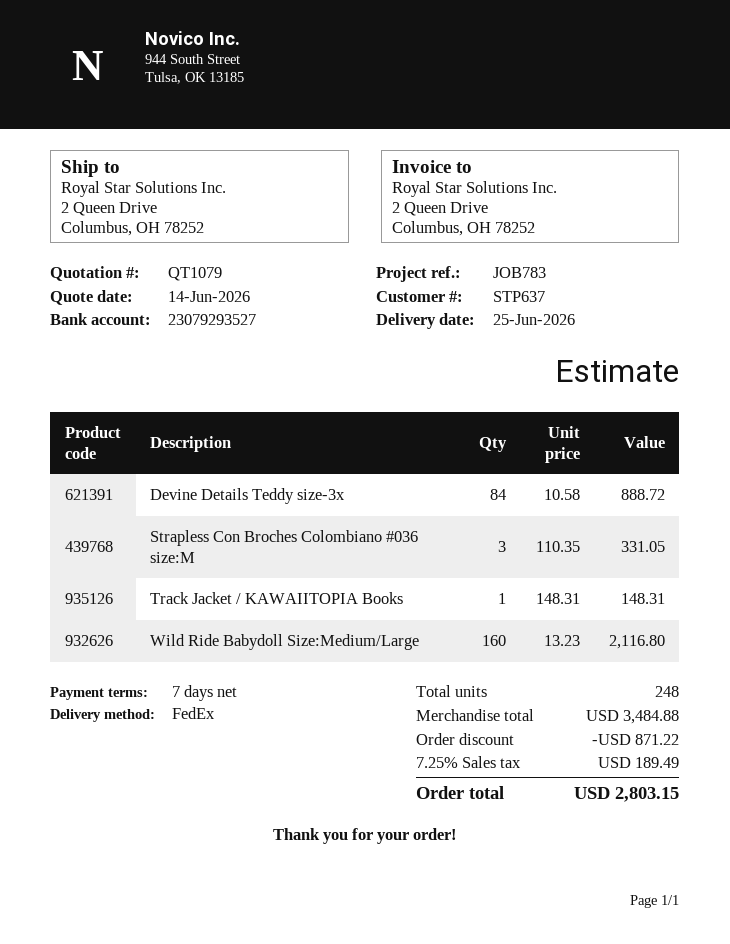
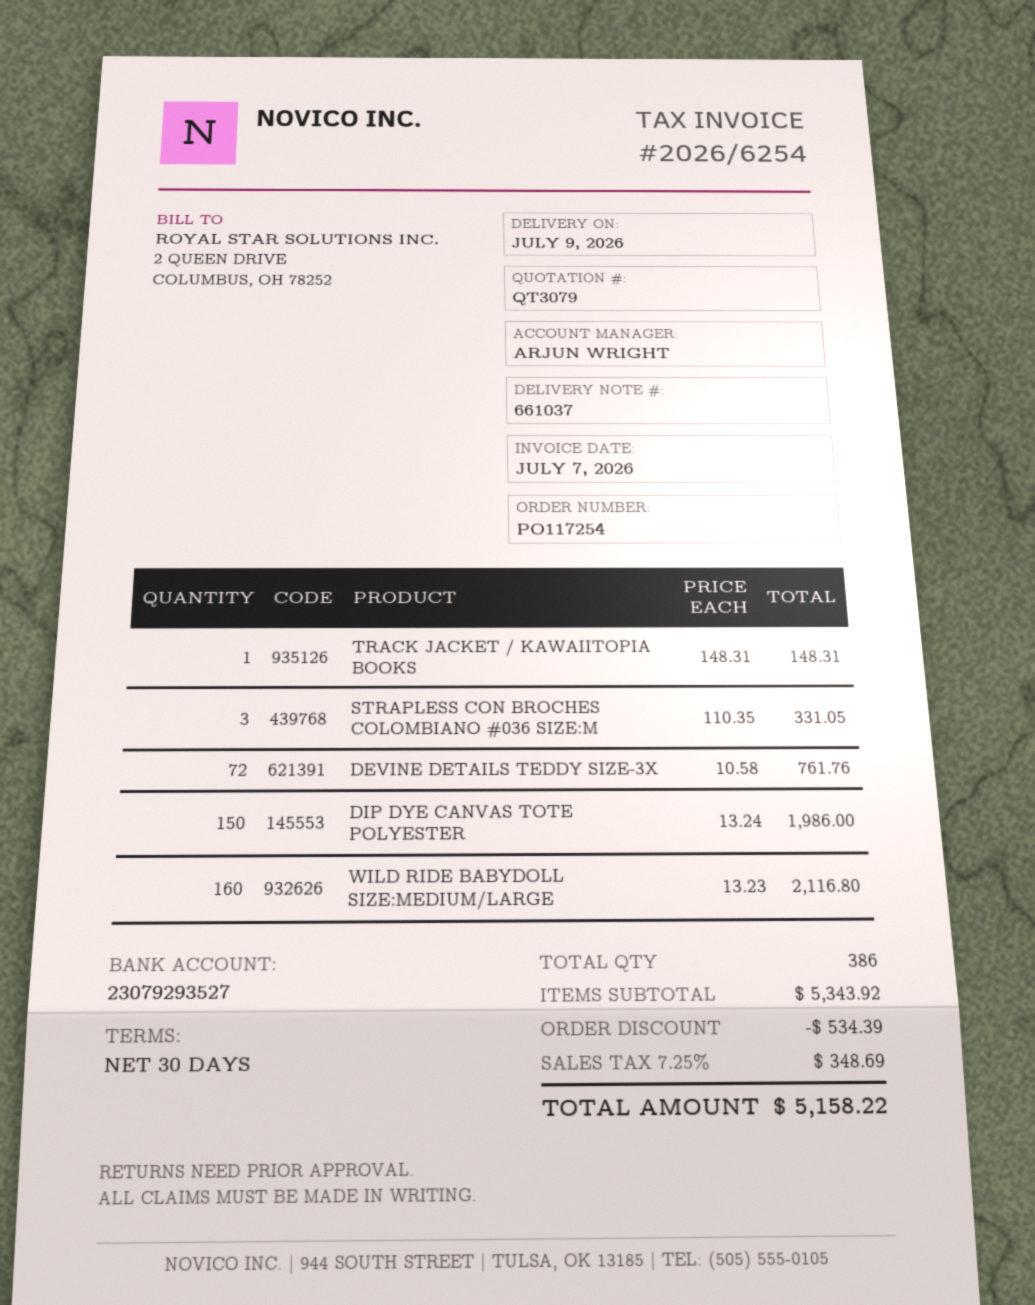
quote number: QT1079 -> QT3079
delivery date: 2026-06-25 -> 2026-07-09
payment terms: 7 days -> 30 days
Devine Details Teddy size-3x: 84 x 10.58 = 888.72 -> 72 x 10.58 = 761.76
DIP DYE CANVAS TOTE POLYESTER: none -> 150 x 13.24 = 1986.00
total quantity: 248 -> 386
subtotal: 3484.88 -> 5343.92
discount: 871.22 -> 534.39
tax: 7.25% = 189.49 -> 7.25% = 348.69
total: 2803.15 -> 5158.22

